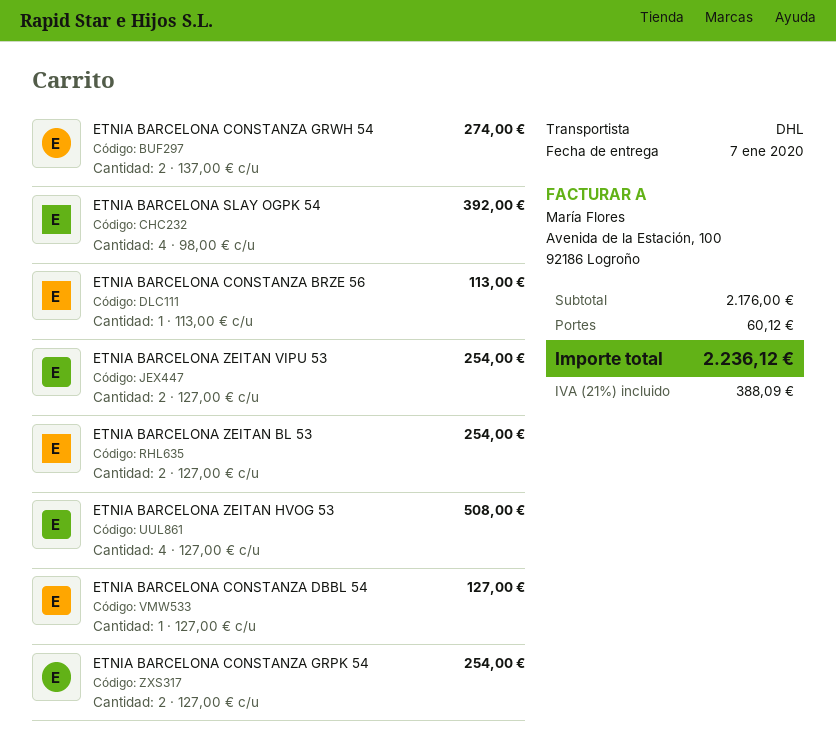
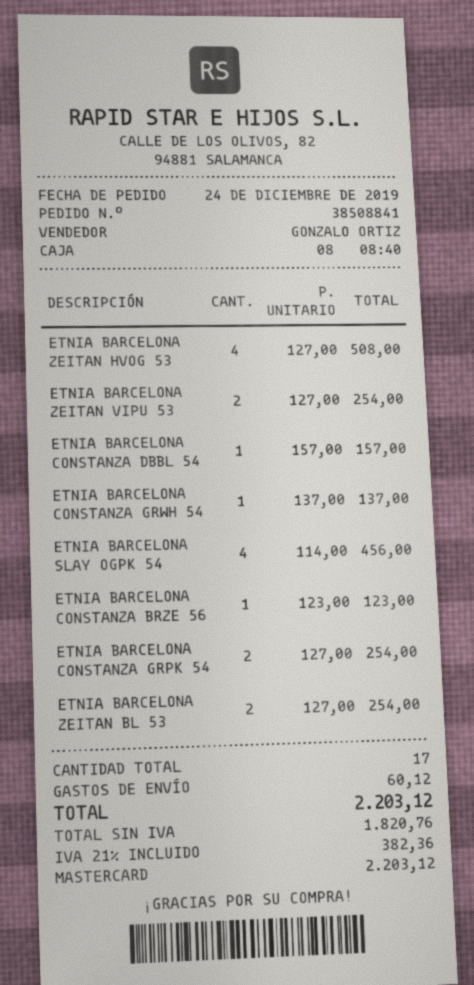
ETNIA BARCELONA CONSTANZA GRWH 54: 2 x 137.00 = 274.00 -> 1 x 137.00 = 137.00
ETNIA BARCELONA SLAY OGPK 54: 4 x 98.00 = 392.00 -> 4 x 114.00 = 456.00
ETNIA BARCELONA CONSTANZA BRZE 56: 1 x 113.00 = 113.00 -> 1 x 123.00 = 123.00
ETNIA BARCELONA CONSTANZA DBBL 54: 1 x 127.00 = 127.00 -> 1 x 157.00 = 157.00
tax: 21% = 388.09 -> 21% = 382.36
total: 2236.12 -> 2203.12

